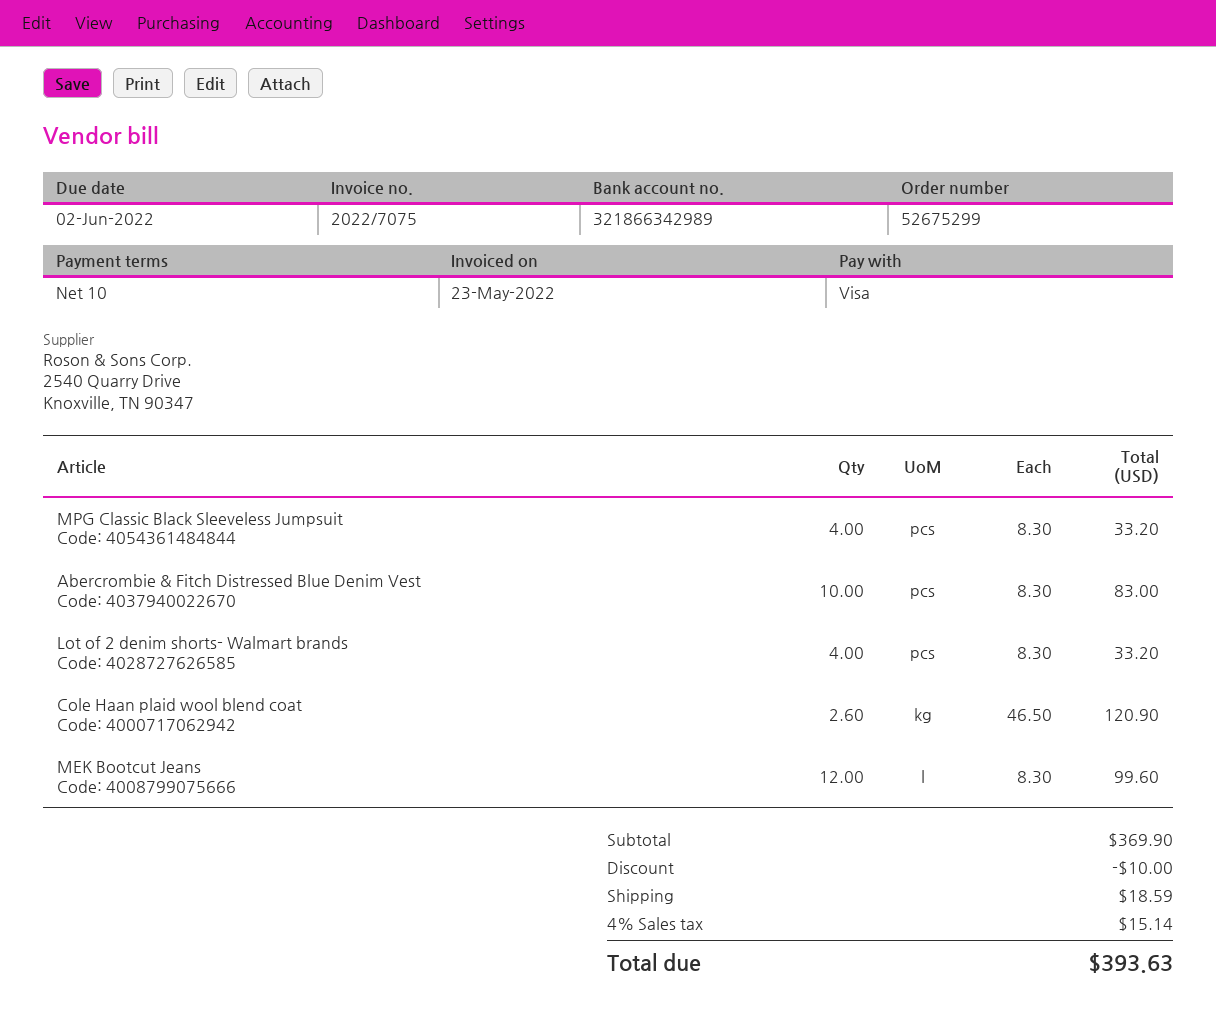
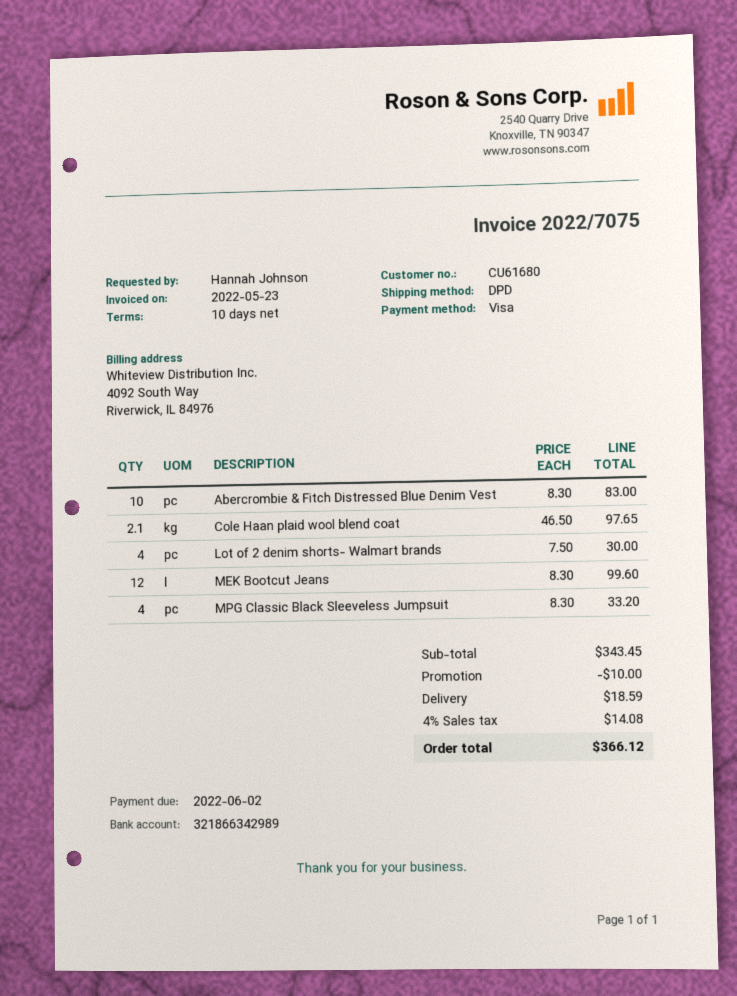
Lot of 2 denim shorts- Walmart brands: 4 x 8.30 = 33.20 -> 4 x 7.50 = 30.00
Cole Haan plaid wool blend coat: 2.6 x 46.50 = 120.90 -> 2.1 x 46.50 = 97.65
subtotal: 369.90 -> 343.45
tax: 4% = 15.14 -> 4% = 14.08
total: 393.63 -> 366.12

